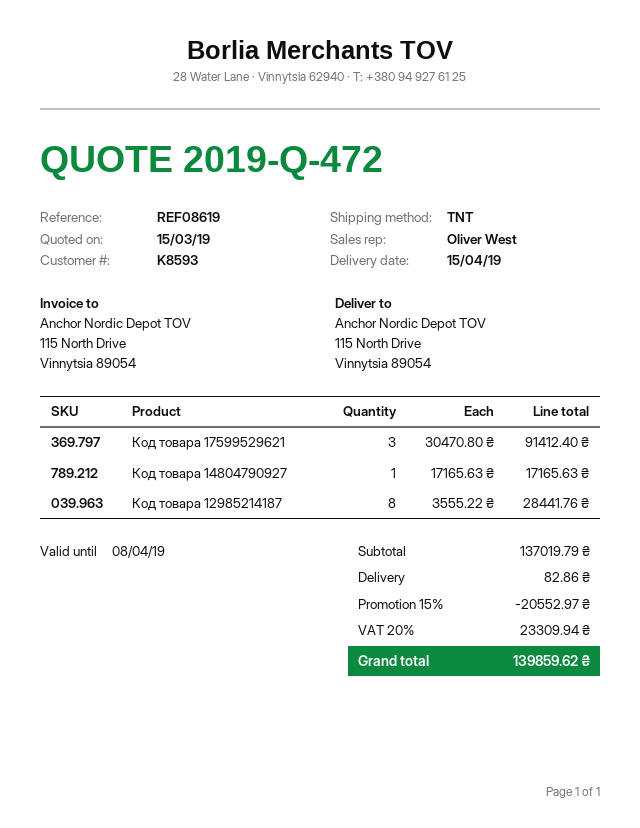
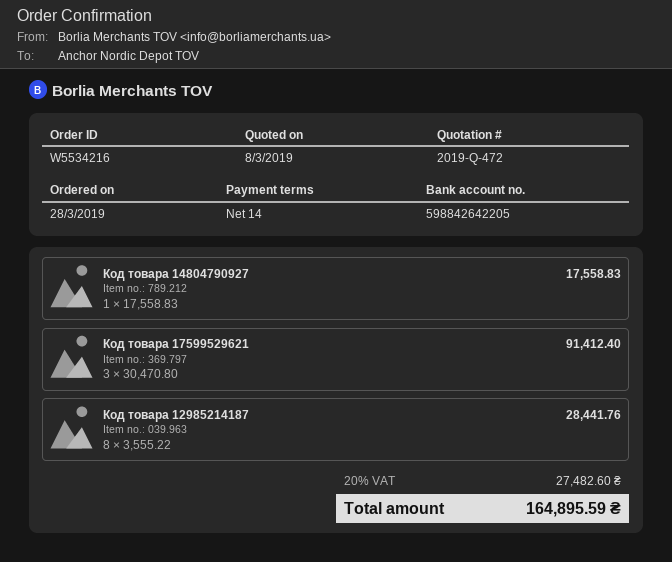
quote date: 2019-03-15 -> 2019-03-08
Код товара 14804790927: 1 x 17165.63 = 17165.63 -> 1 x 17558.83 = 17558.83
discount: 15% = 20552.97 -> none
shipping: 82.86 -> none
tax: 20% = 23309.94 -> 20% = 27482.60
total: 139859.62 -> 164895.59

